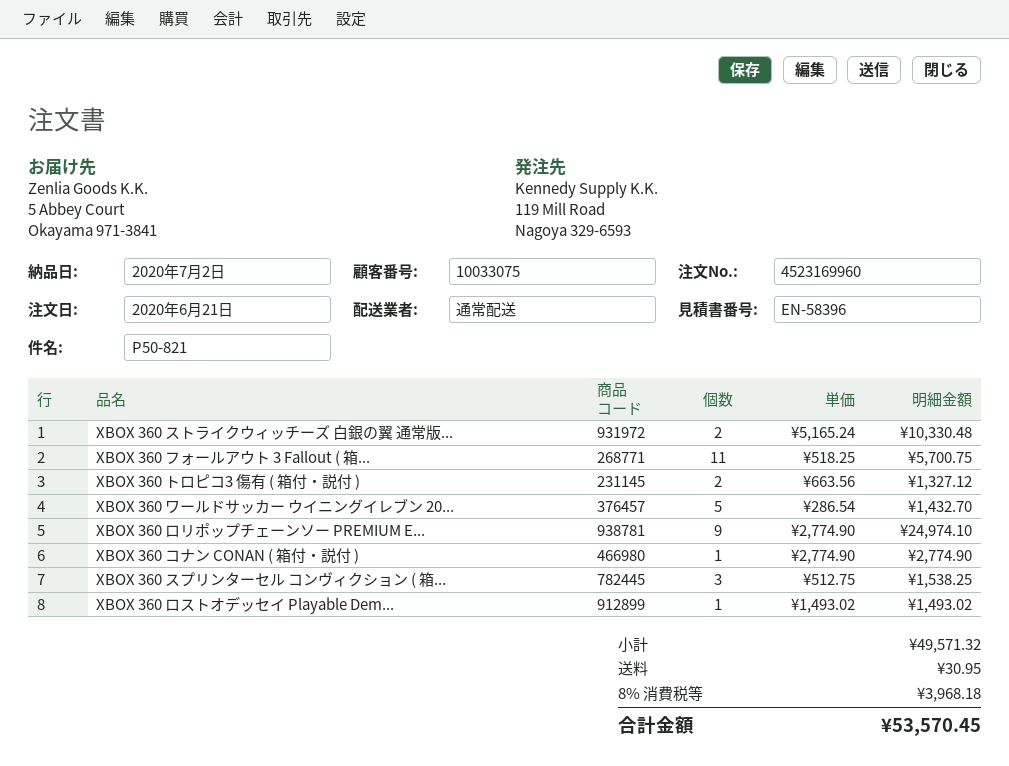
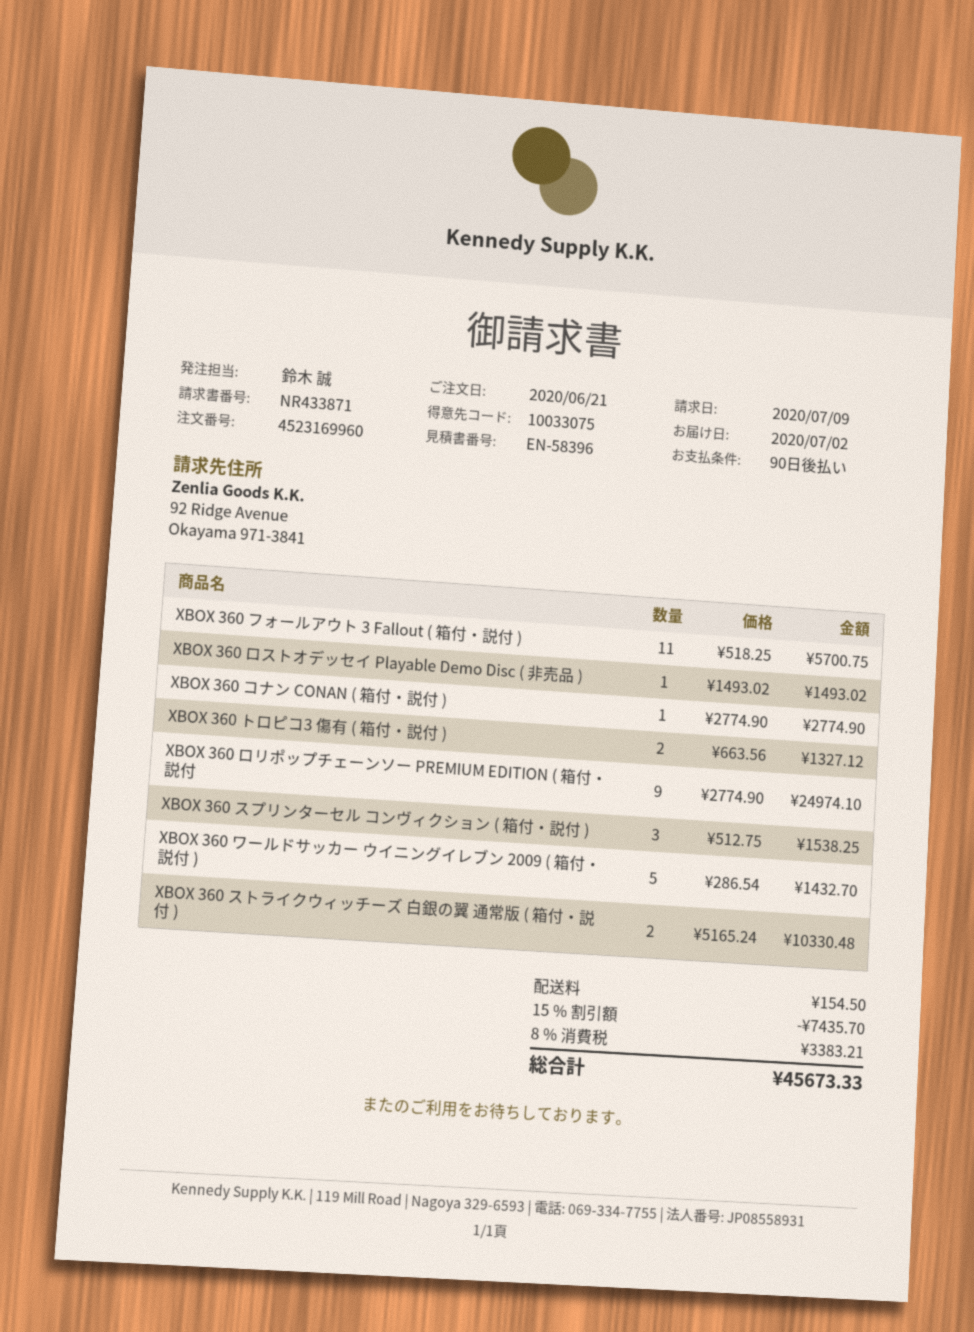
discount: none -> 15% = 7435.70
shipping: 30.95 -> 154.50
tax: 8% = 3968.18 -> 8% = 3383.21
total: 53570.45 -> 45673.33

